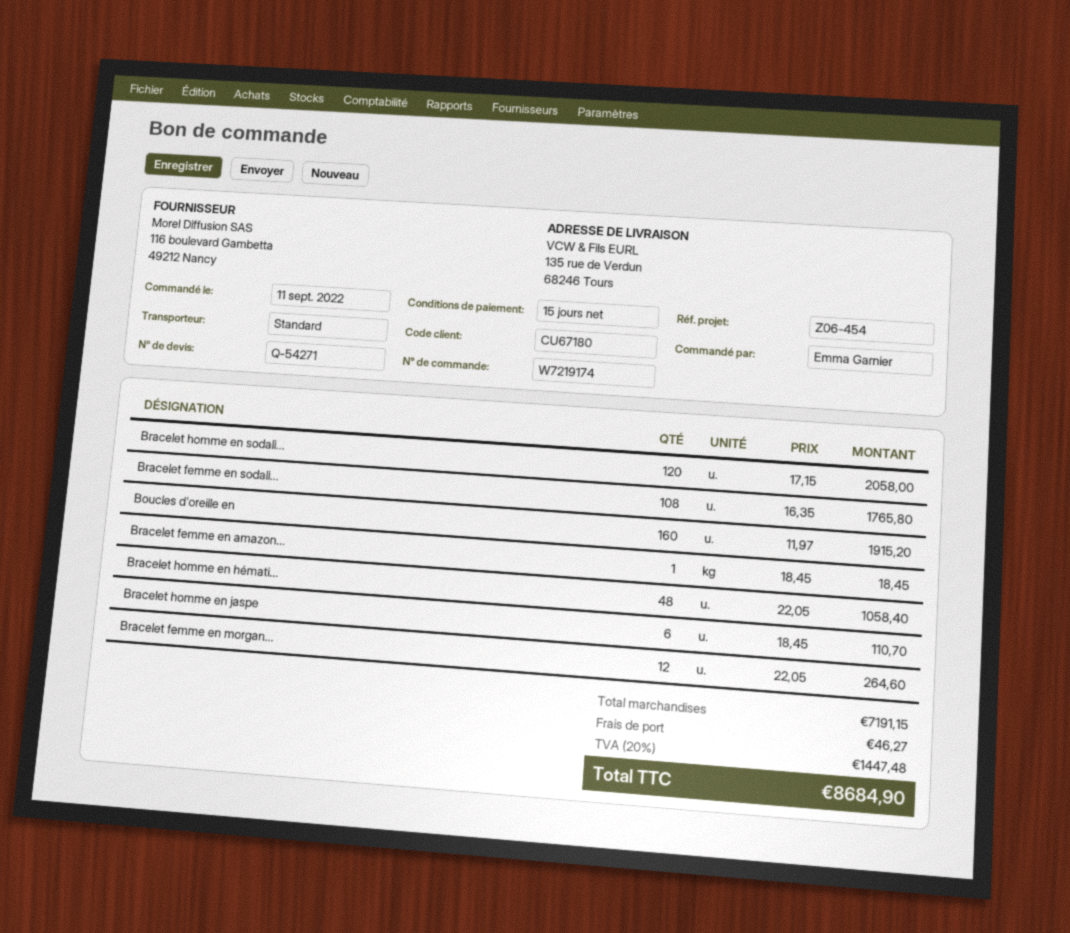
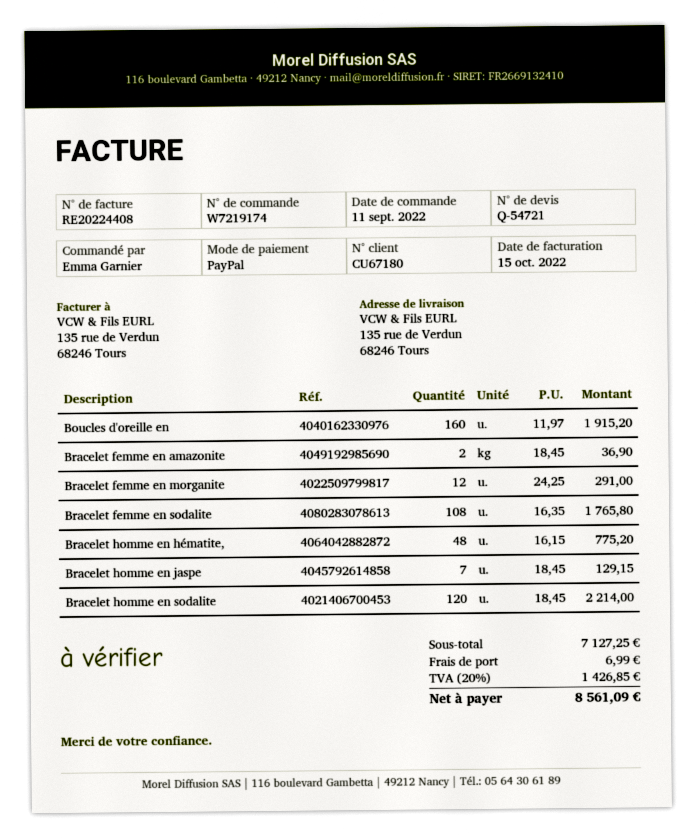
quote number: Q-54271 -> Q-54721
Bracelet homme en sodali...: 120 x 17.15 = 2058.00 -> 120 x 18.45 = 2214.00
Bracelet femme en amazon...: 1 x 18.45 = 18.45 -> 2 x 18.45 = 36.90
Bracelet homme en hémati...: 48 x 22.05 = 1058.40 -> 48 x 16.15 = 775.20
Bracelet homme en jaspe: 6 x 18.45 = 110.70 -> 7 x 18.45 = 129.15
Bracelet femme en morgan...: 12 x 22.05 = 264.60 -> 12 x 24.25 = 291.00
subtotal: 7191.15 -> 7127.25
shipping: 46.27 -> 6.99
tax: 20% = 1447.48 -> 20% = 1426.85
total: 8684.90 -> 8561.09

